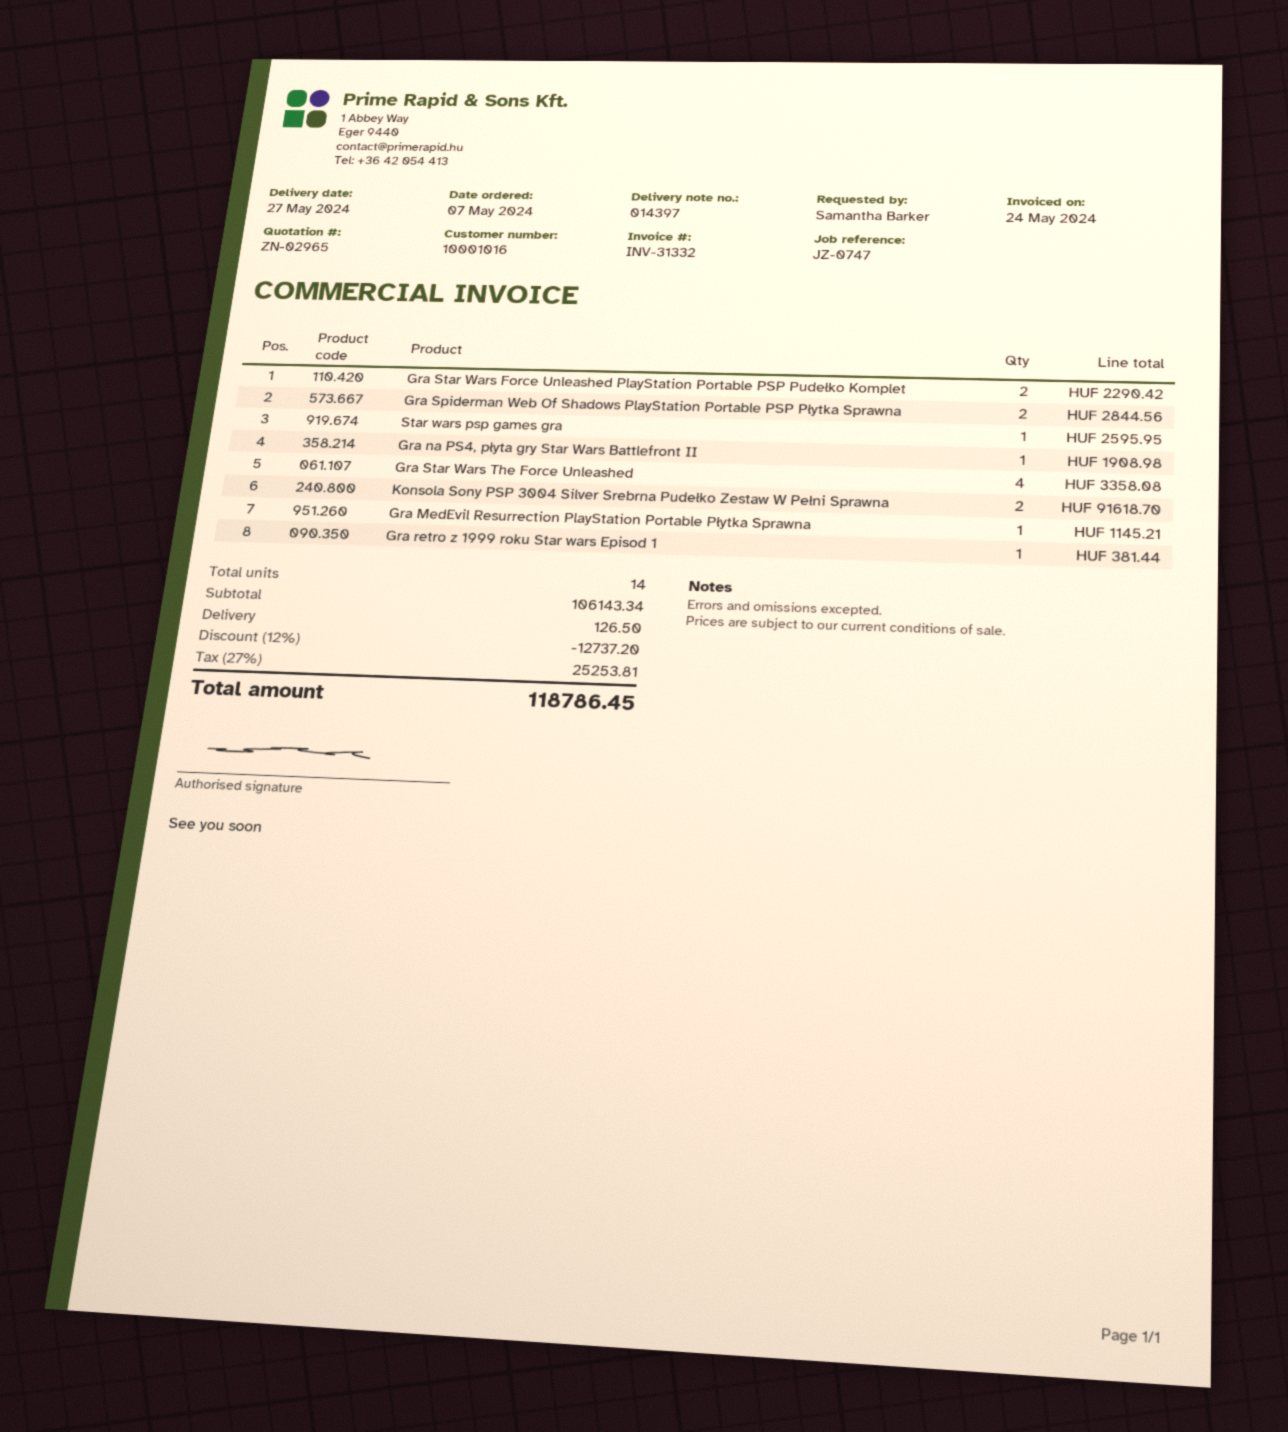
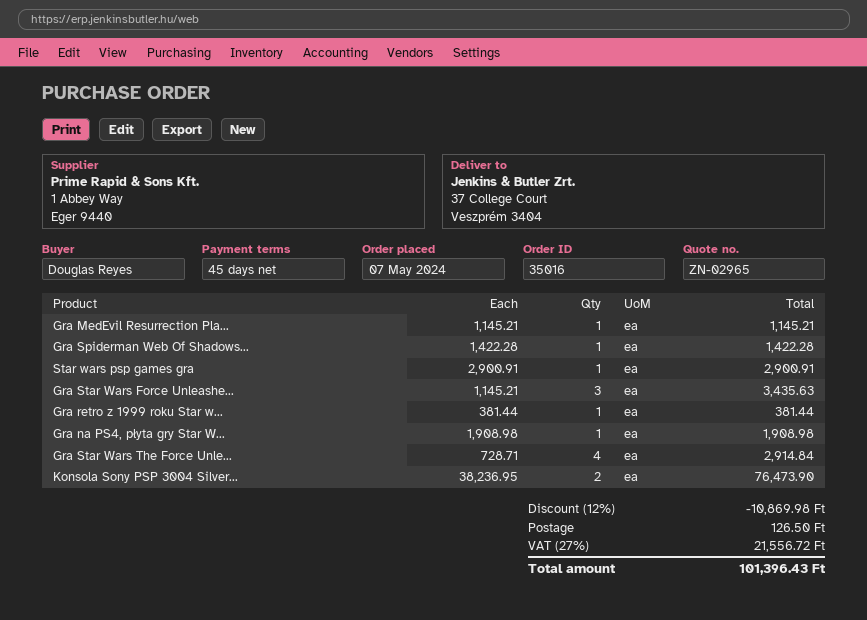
ordered by: Samantha Barker -> Douglas Reyes
Gra Star Wars Force Unleashed PlayStation Portable PSP Pudełko Komplet: 2 for 2290.42 -> 3 for 3435.63
Gra Spiderman Web Of Shadows PlayStation Portable PSP Płytka Sprawna: 2 for 2844.56 -> 1 for 1422.28
Star wars psp games gra: 1 for 2595.95 -> 1 for 2900.91
Gra Star Wars The Force Unleashed: 4 for 3358.08 -> 4 for 2914.84
Konsola Sony PSP 3004 Silver Srebrna Pudełko Zestaw W Pełni Sprawna: 2 for 91618.70 -> 2 for 76473.90
discount: 12% = 12737.20 -> 12% = 10869.98
tax: 27% = 25253.81 -> 27% = 21556.72
total: 118786.45 -> 101396.43

